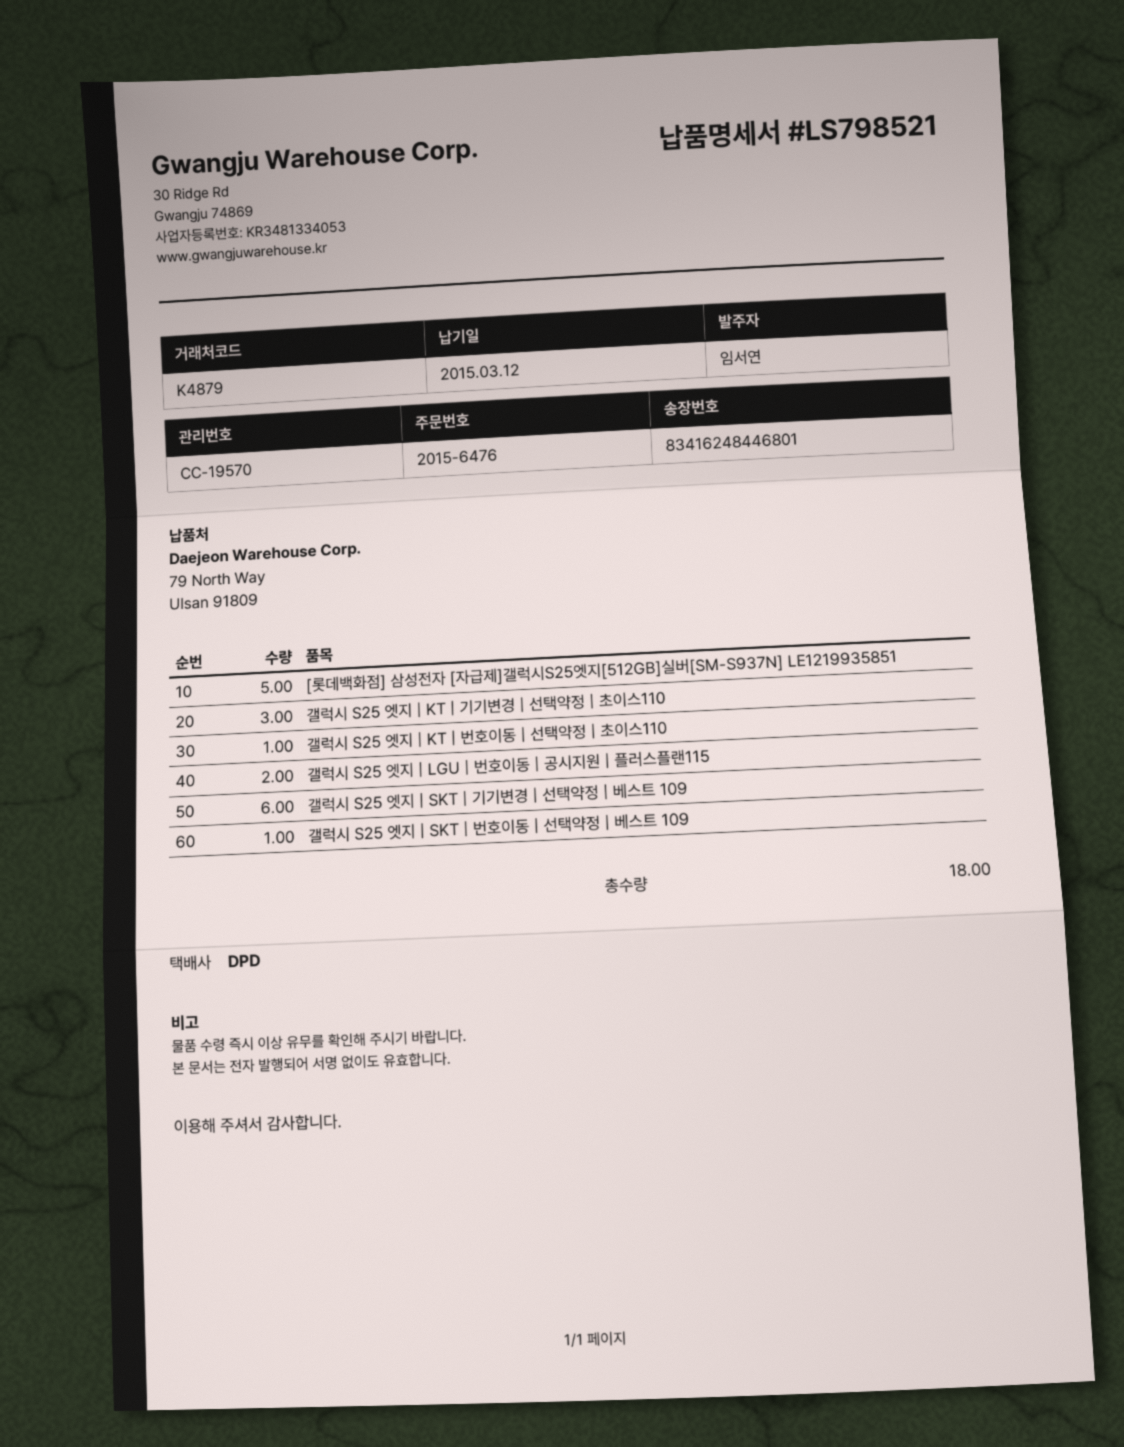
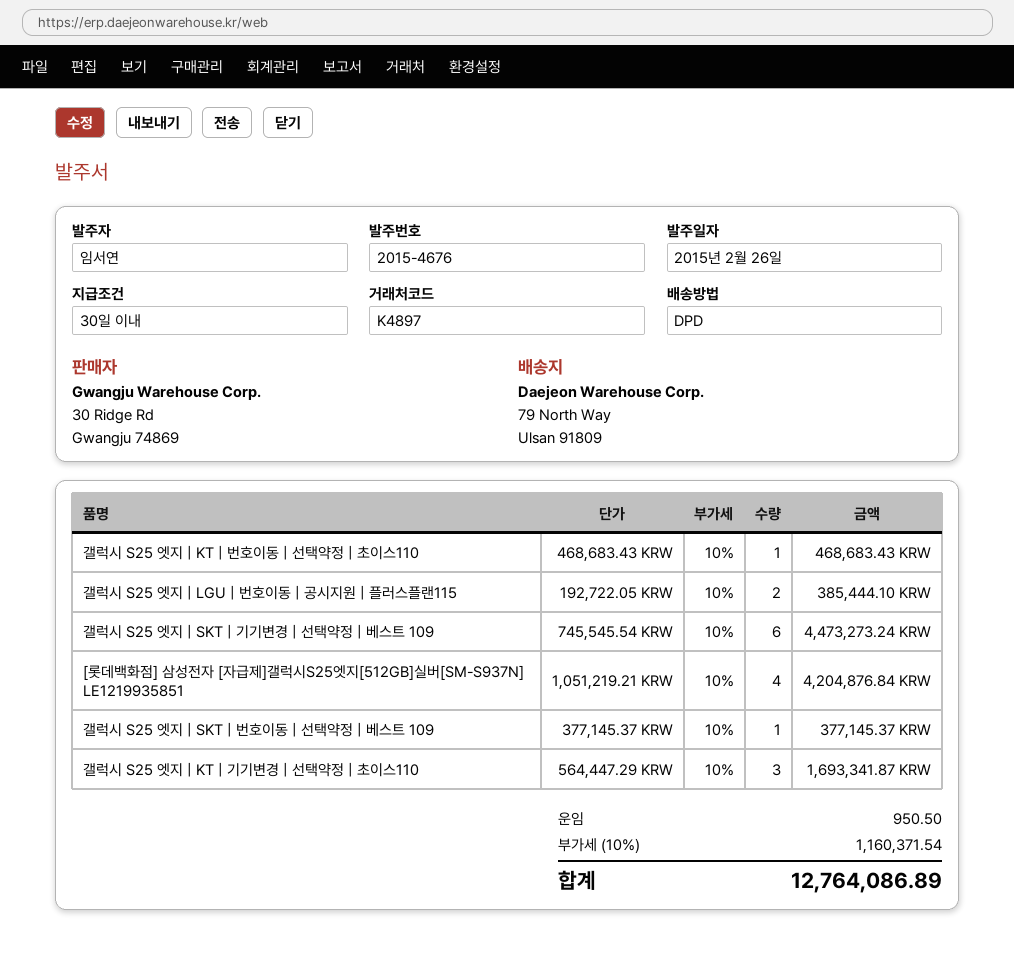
order number: 2015-6476 -> 2015-4676
customer number: K4879 -> K4897
[롯데백화점] 삼성전자 [자급제]갤럭시S25엣지[512GB]실버[SM-S937N] LE1219935851: 5 -> 4

